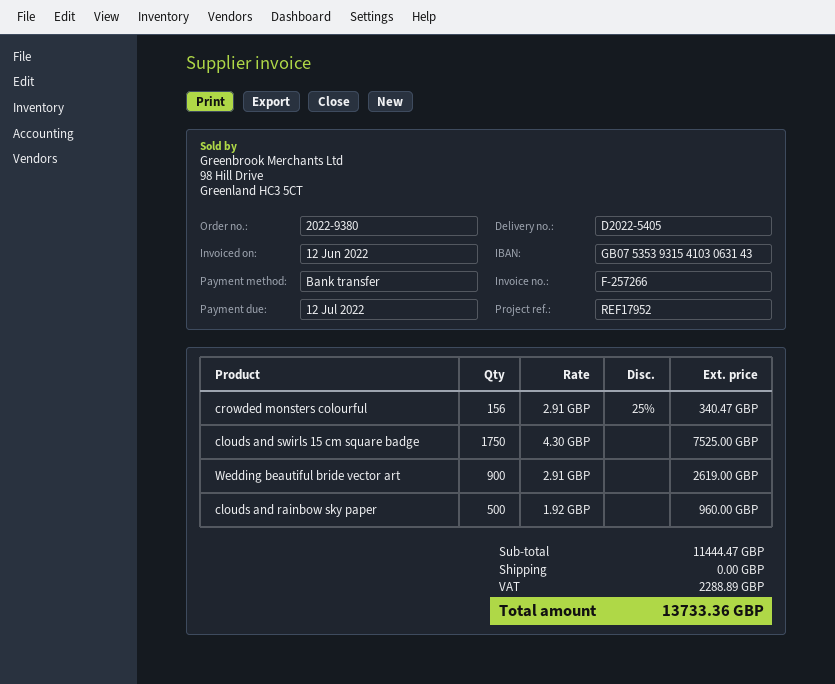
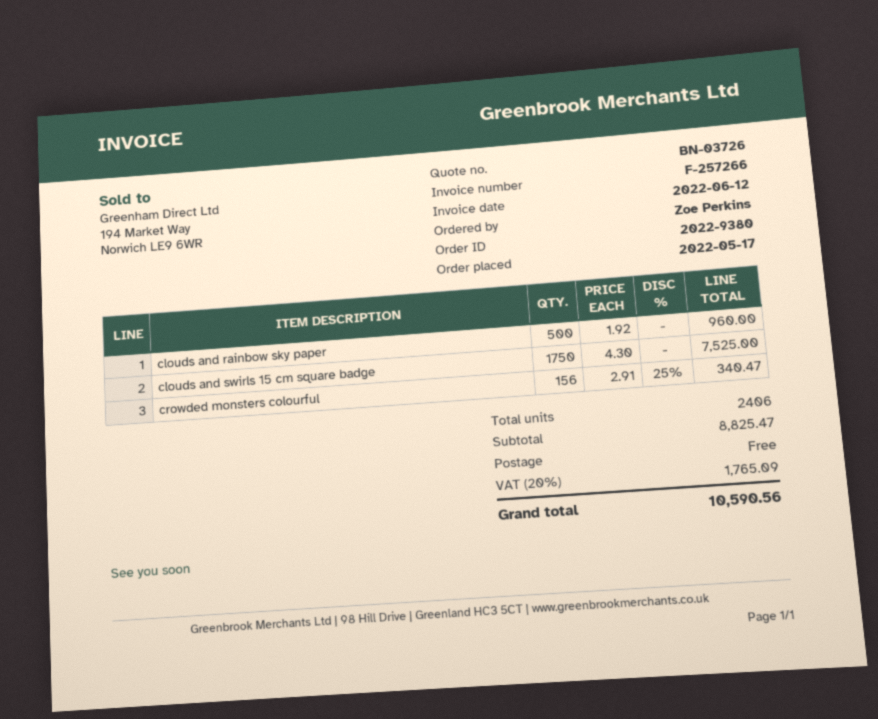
Wedding beautiful bride vector art: 900 x 2.91 = 2619.00 -> none
subtotal: 11444.47 -> 8825.47
tax: 2288.89 -> 1765.09
total: 13733.36 -> 10590.56

